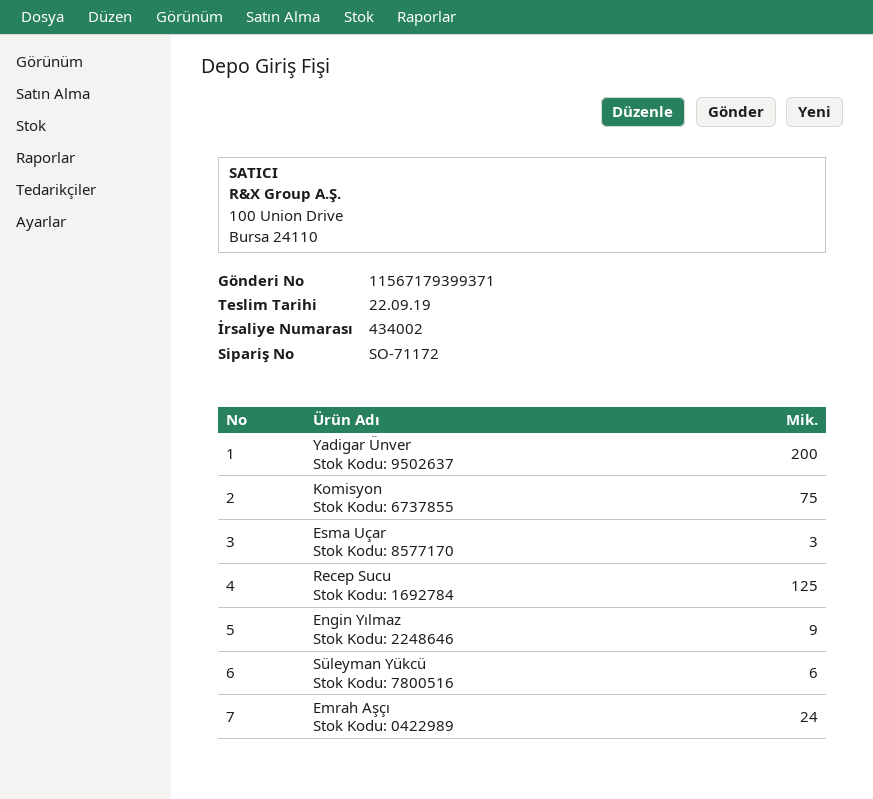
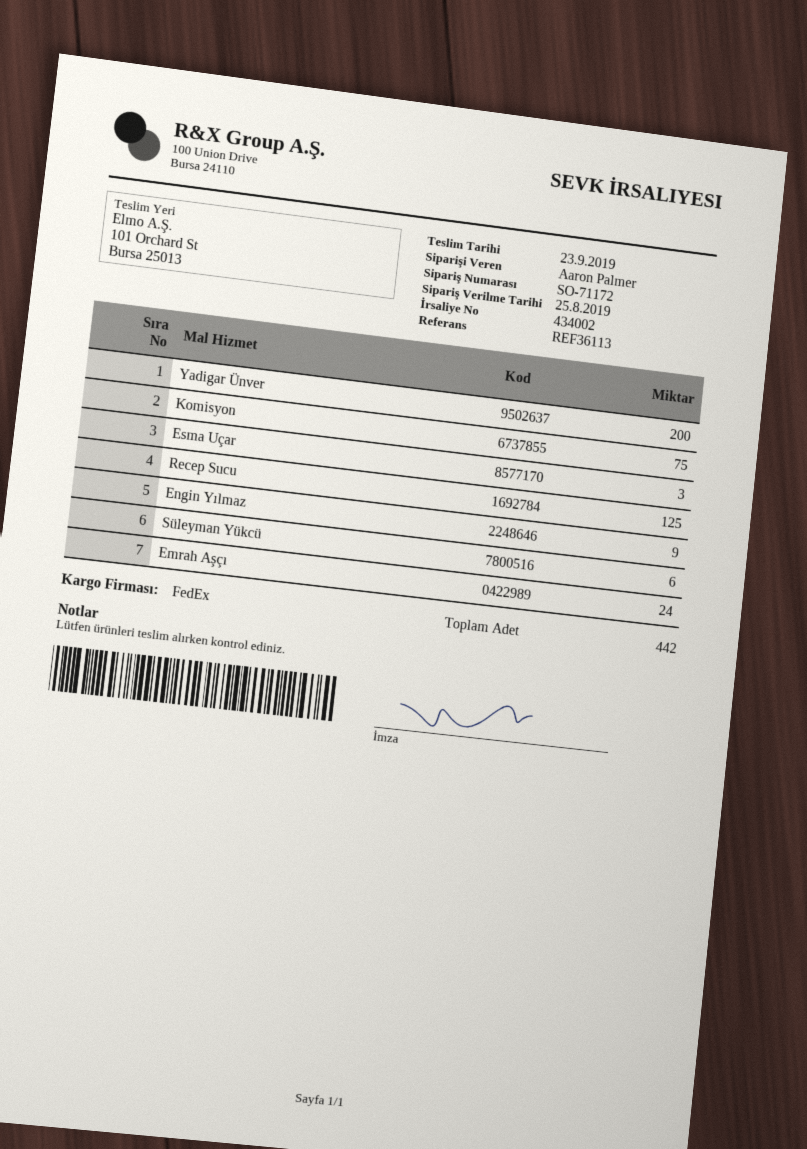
delivery date: 2019-09-22 -> 2019-09-23

